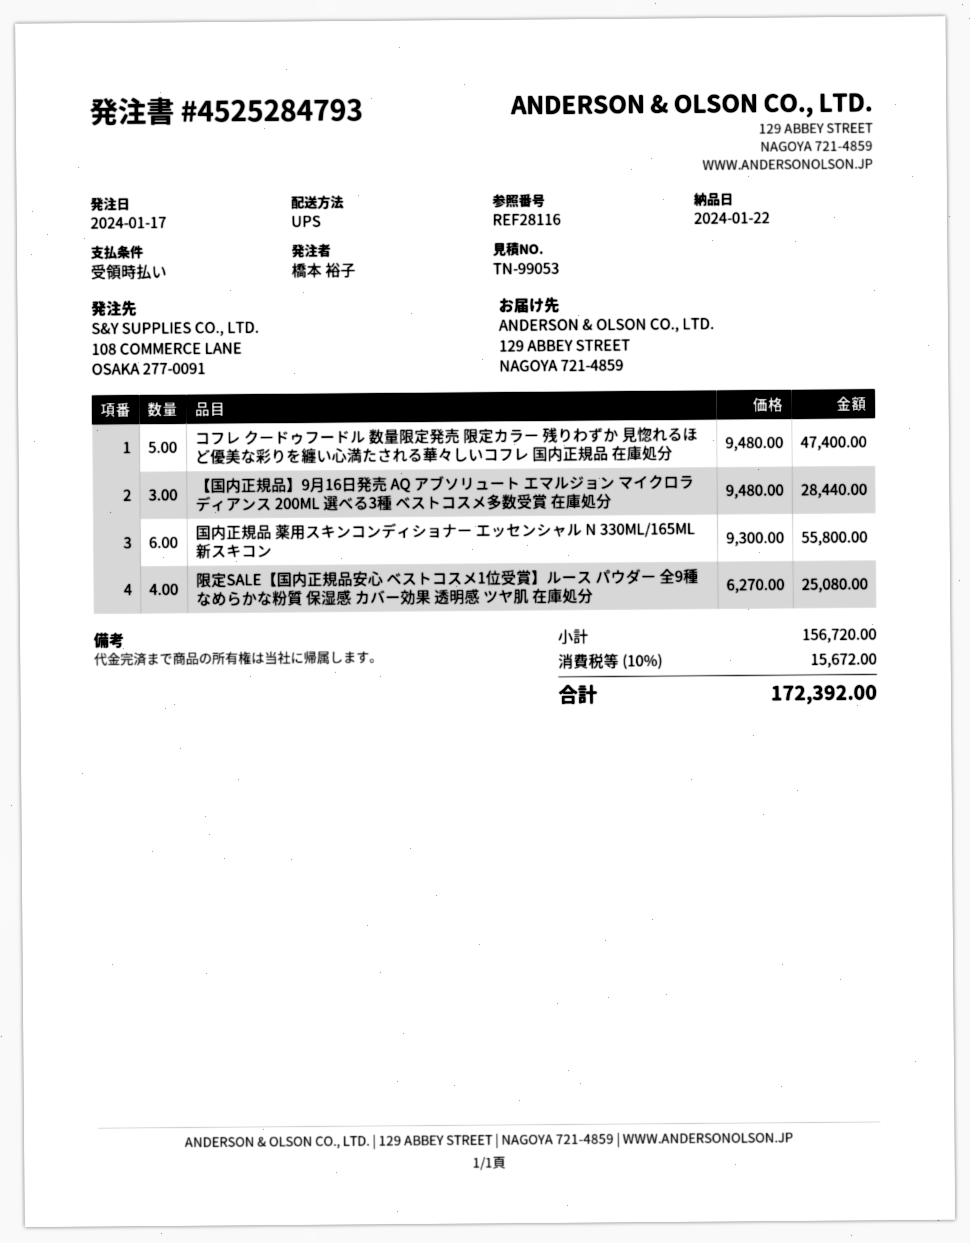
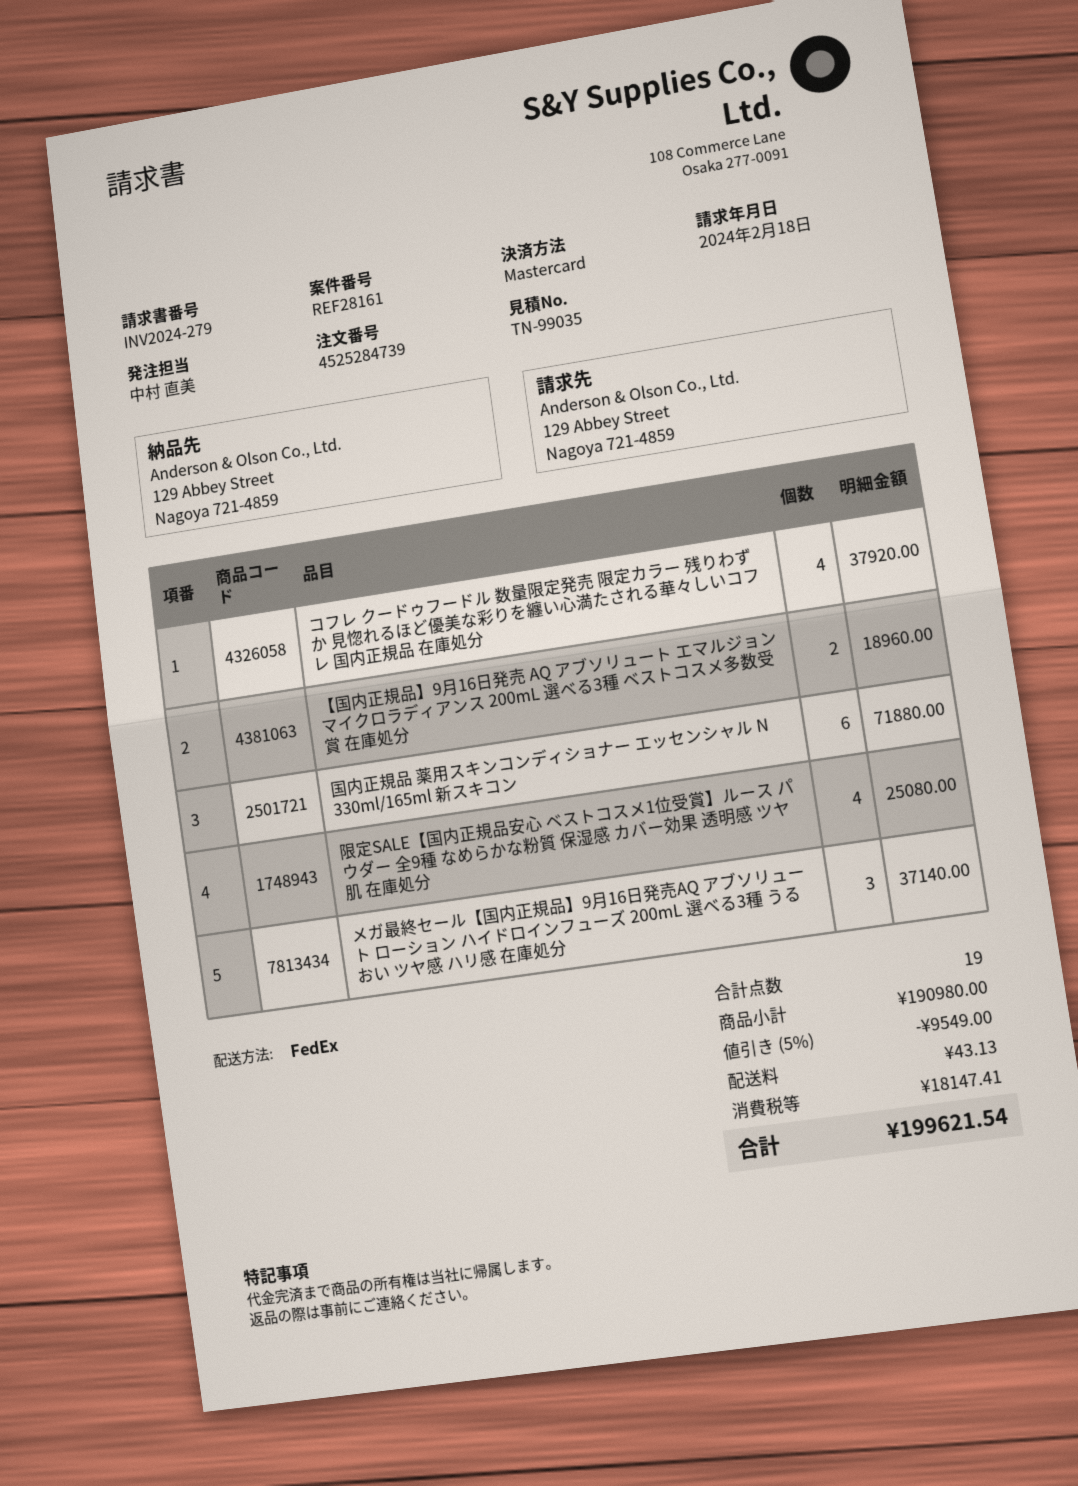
quote number: TN-99053 -> TN-99035
order number: 4525284793 -> 4525284739
reference: REF28116 -> REF28161
ordered by: 橋本 裕子 -> 中村 直美
shipping method: UPS -> FedEx
コフレ クードゥフードル 数量限定発売 限定カラー 残りわずか 見惚れるほど優美な彩りを纏い心満たされる華々しいコフレ 国内正規品 在庫処分: 5 for 47400.00 -> 4 for 37920.00
【国内正規品】9月16日発売 AQ アブソリュート エマルジョン マイクロラディアンス 200ML 選べる3種 ベストコスメ多数受賞 在庫処分: 3 for 28440.00 -> 2 for 18960.00
国内正規品 薬用スキンコンディショナー エッセンシャル N 330ML/165ML 新スキコン: 6 for 55800.00 -> 6 for 71880.00
メガ最終セール【国内正規品】9月16日発売AQ アブソリュート ローション ハイドロインフューズ 200mL 選べる3種 うるおい ツヤ感 ハリ感 在庫処分: none -> 3 for 37140.00
subtotal: 156720.00 -> 190980.00
discount: none -> 5% = 9549.00
shipping: none -> 43.13
tax: 15672.00 -> 18147.41
total: 172392.00 -> 199621.54

